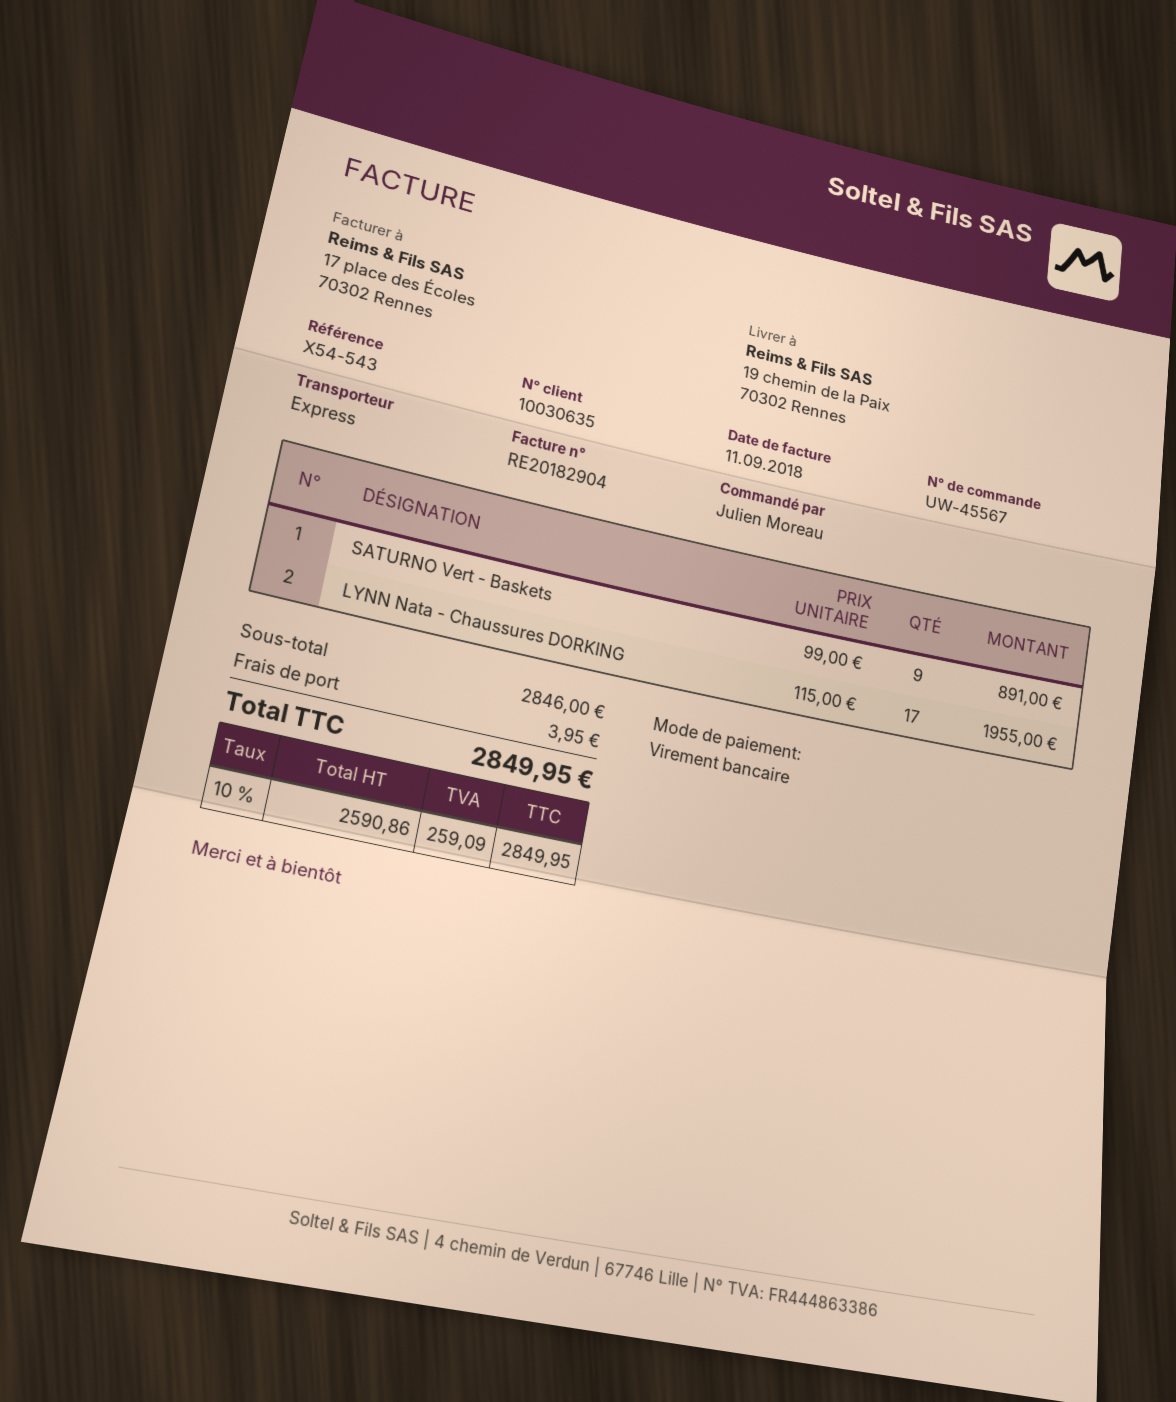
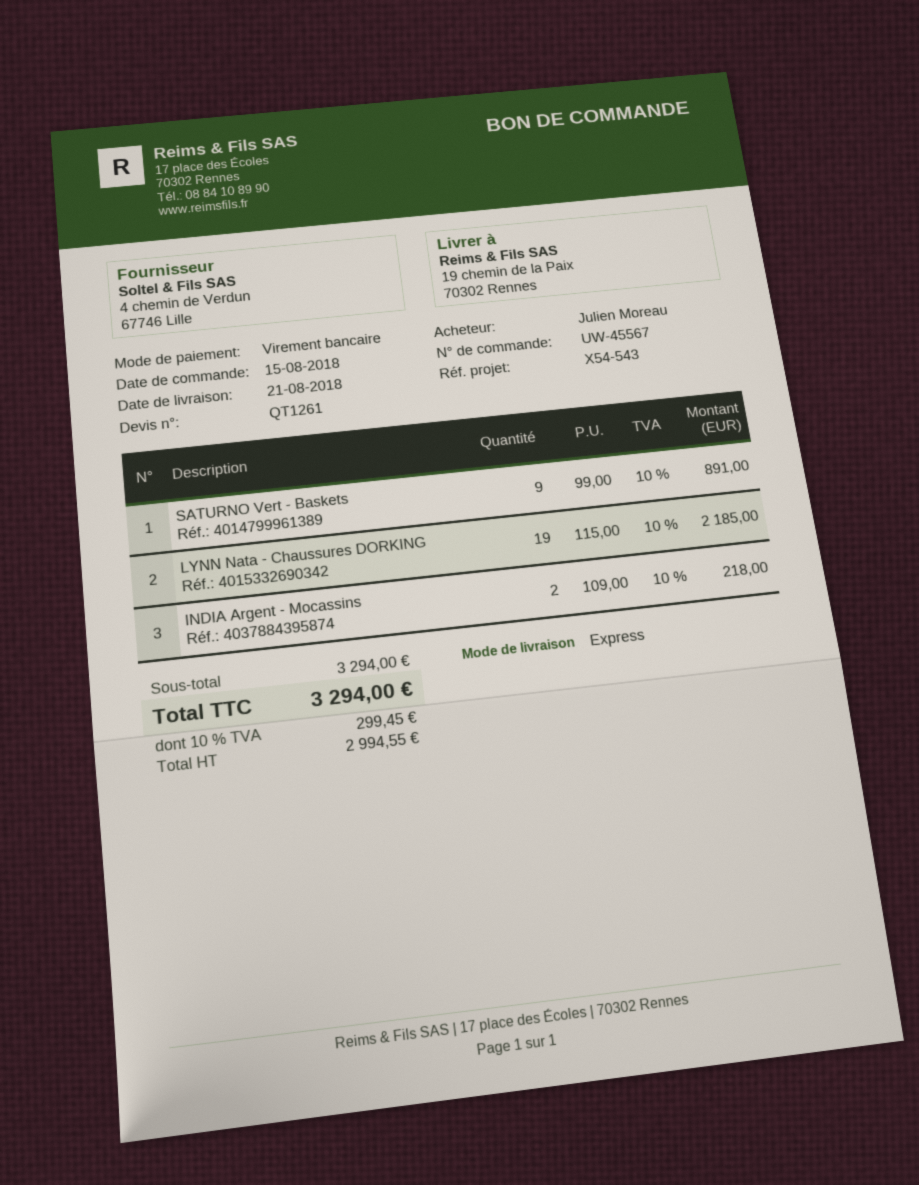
LYNN Nata - Chaussures DORKING: 17 x 115.00 = 1955.00 -> 19 x 115.00 = 2185.00
INDIA Argent - Mocassins: none -> 2 x 109.00 = 218.00
subtotal: 2846.00 -> 3294.00
shipping: 3.95 -> none
net: 2590.86 -> 2994.55
tax: 10% = 259.09 -> 10% = 299.45
total: 2849.95 -> 3294.00

